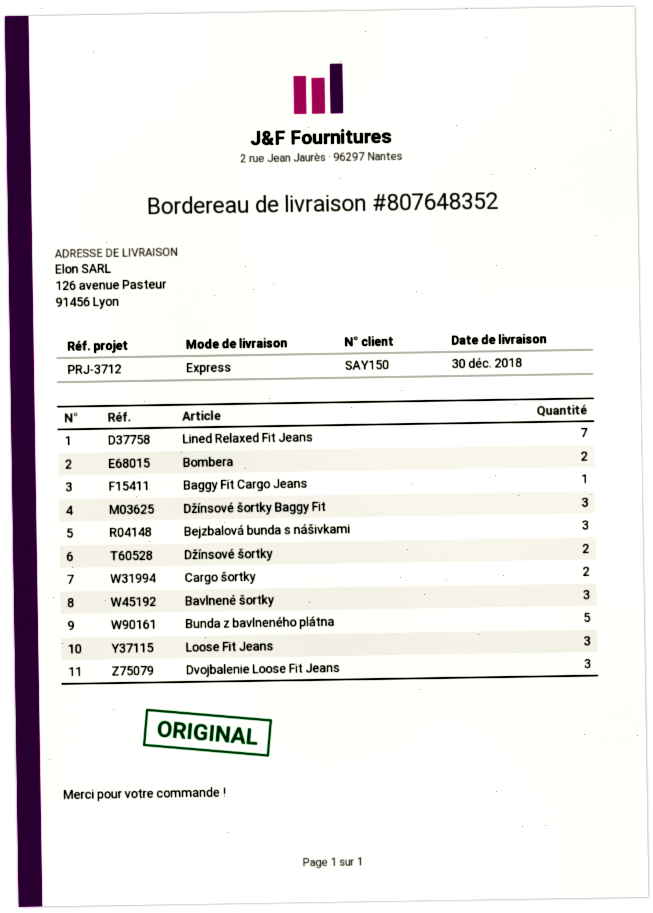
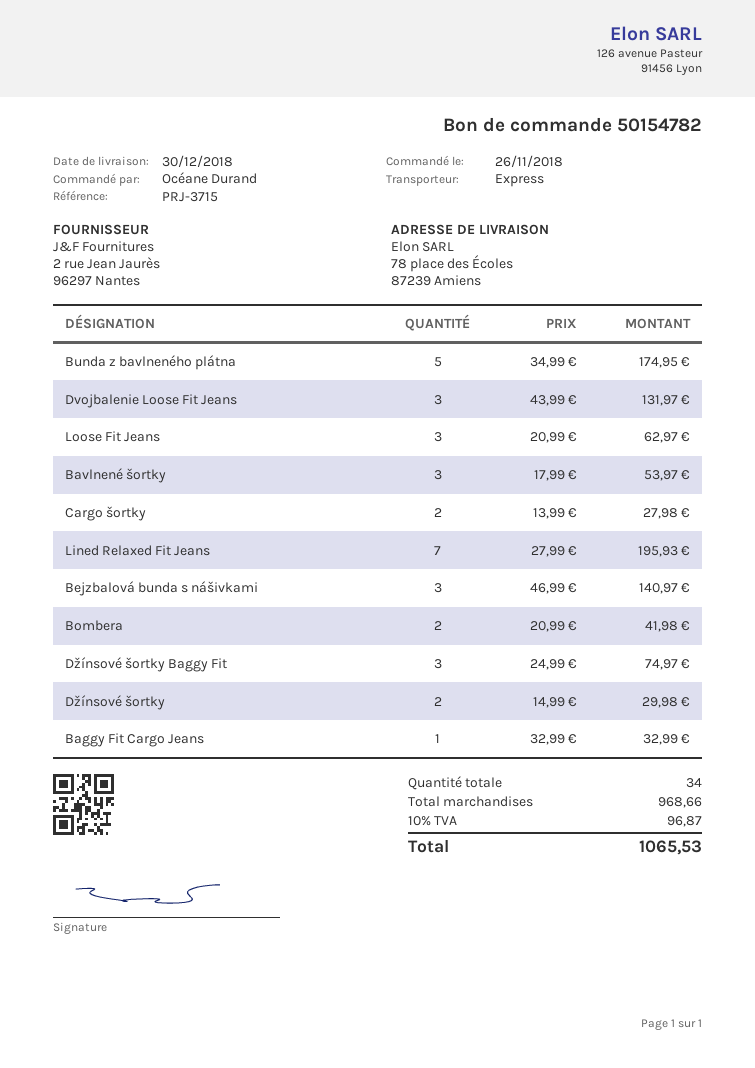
reference: PRJ-3712 -> PRJ-3715
ship to: 126 avenue Pasteur, 91456 Lyon -> 78 place des Écoles, 87239 Amiens

